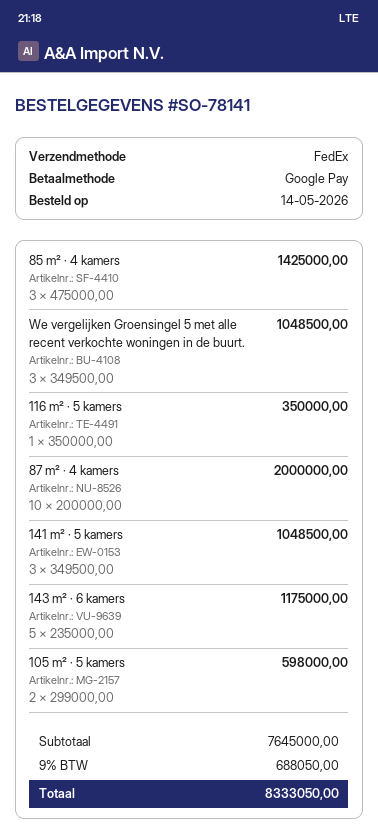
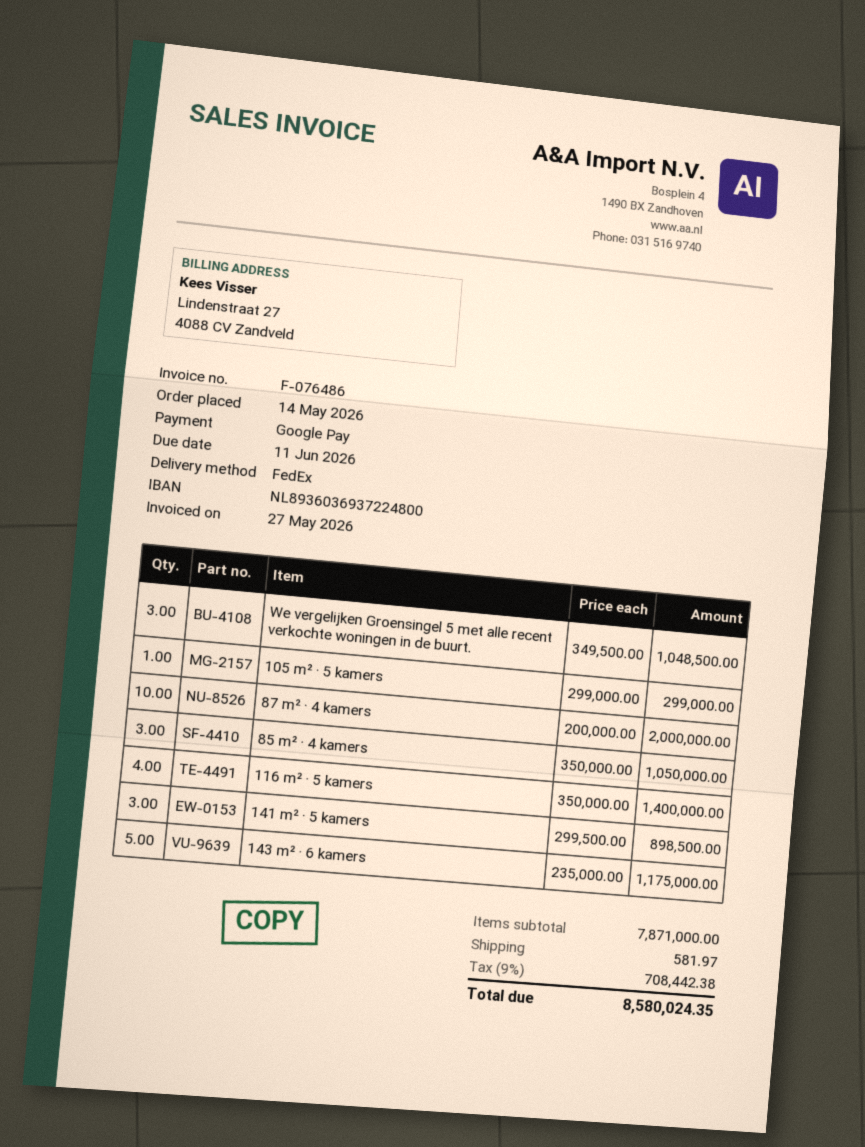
85 m² · 4 kamers: 3 x 475000.00 = 1425000.00 -> 3 x 350000.00 = 1050000.00
116 m² · 5 kamers: 1 x 350000.00 = 350000.00 -> 4 x 350000.00 = 1400000.00
141 m² · 5 kamers: 3 x 349500.00 = 1048500.00 -> 3 x 299500.00 = 898500.00
105 m² · 5 kamers: 2 x 299000.00 = 598000.00 -> 1 x 299000.00 = 299000.00
subtotal: 7645000.00 -> 7871000.00
shipping: none -> 581.97
tax: 9% = 688050.00 -> 9% = 708442.38
total: 8333050.00 -> 8580024.35

